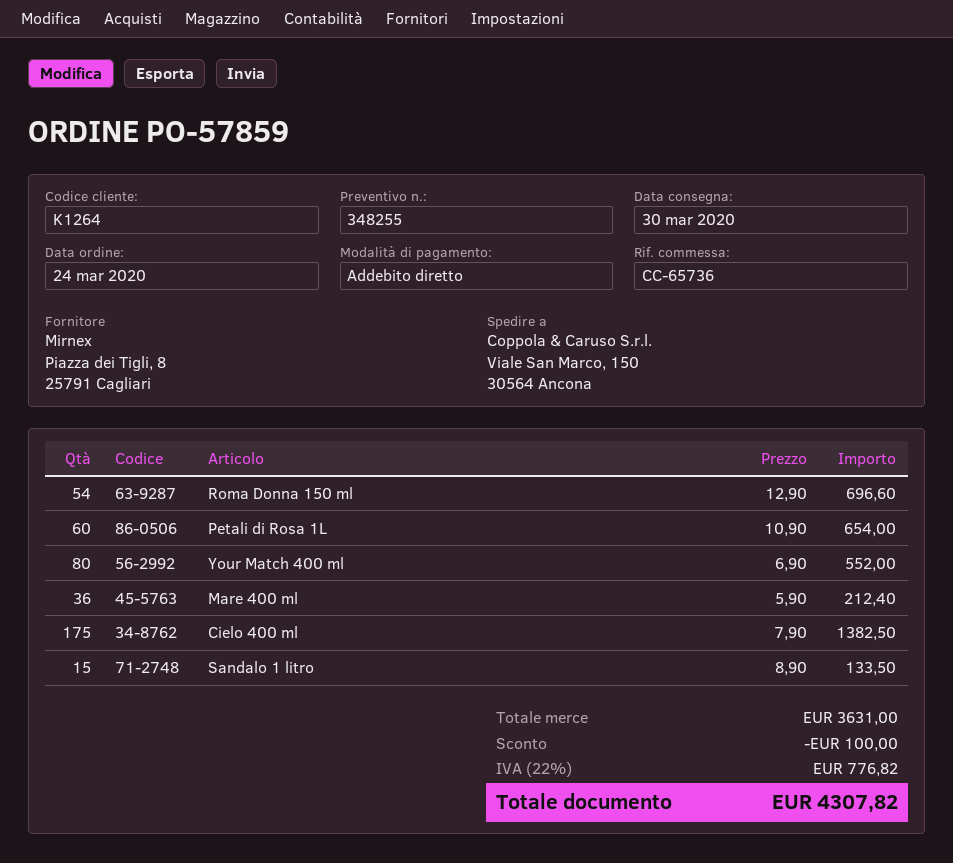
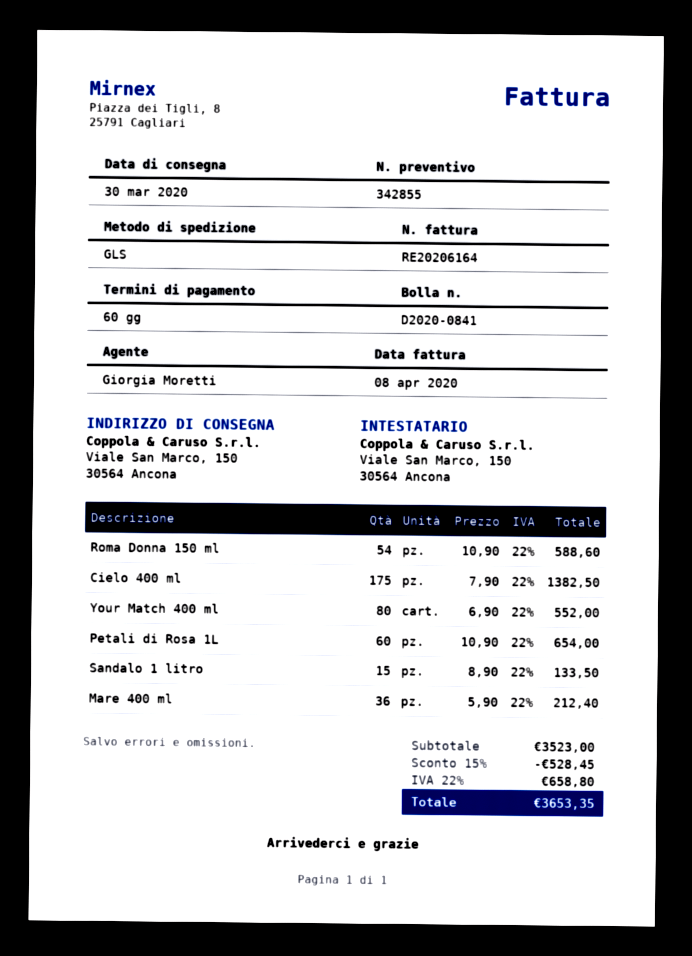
quote number: 348255 -> 342855
Roma Donna 150 ml: 54 x 12.90 = 696.60 -> 54 x 10.90 = 588.60
subtotal: 3631.00 -> 3523.00
discount: 100.00 -> 528.45
tax: 22% = 776.82 -> 22% = 658.80
total: 4307.82 -> 3653.35

